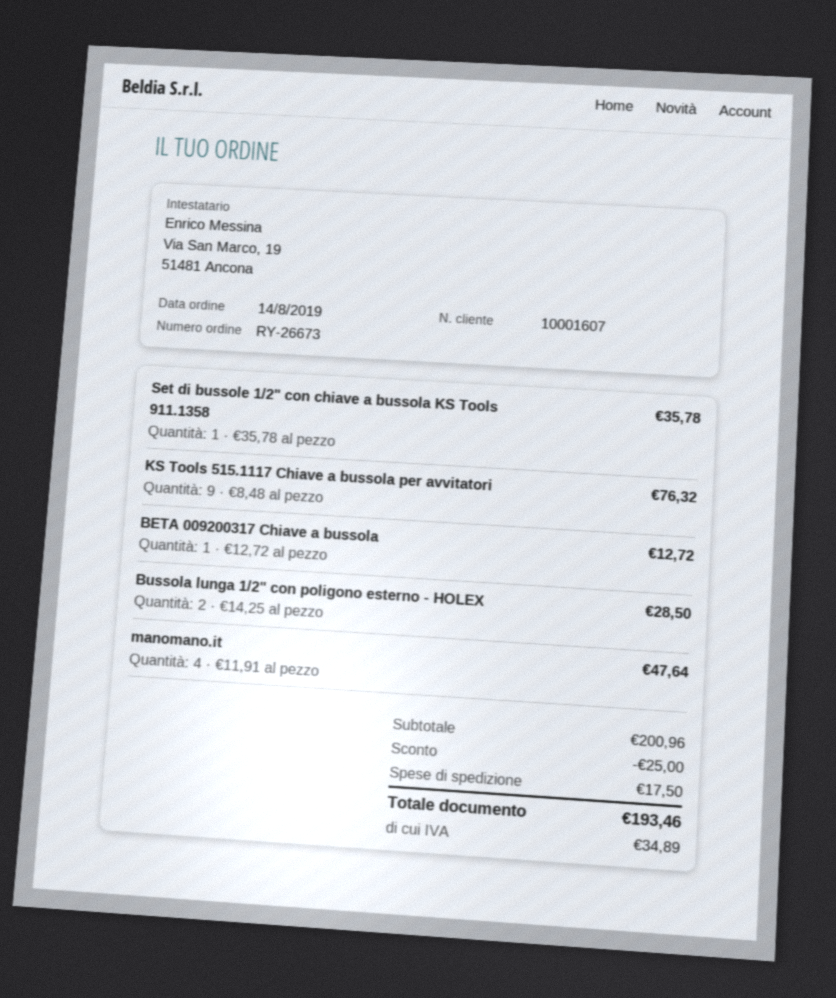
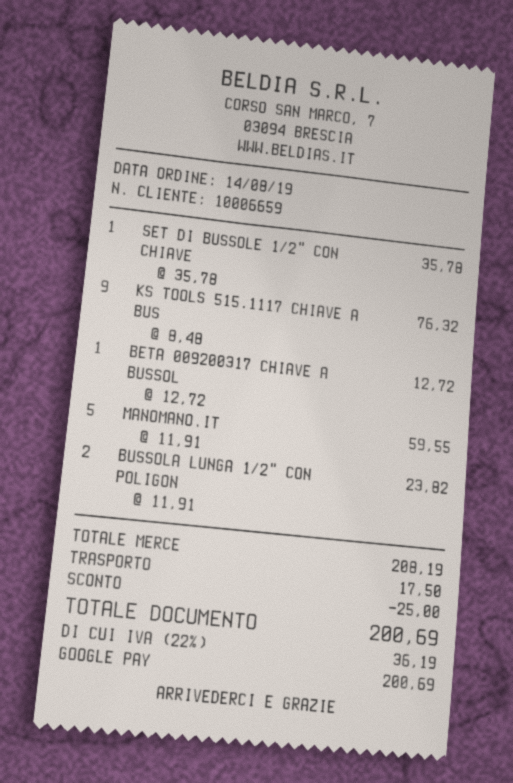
customer number: 10001607 -> 10006659
Bussola lunga 1/2" con poligono esterno - HOLEX: 2 x 14.25 = 28.50 -> 2 x 11.91 = 23.82
manomano.it: 4 x 11.91 = 47.64 -> 5 x 11.91 = 59.55
subtotal: 200.96 -> 208.19
tax: 34.89 -> 36.19
total: 193.46 -> 200.69

